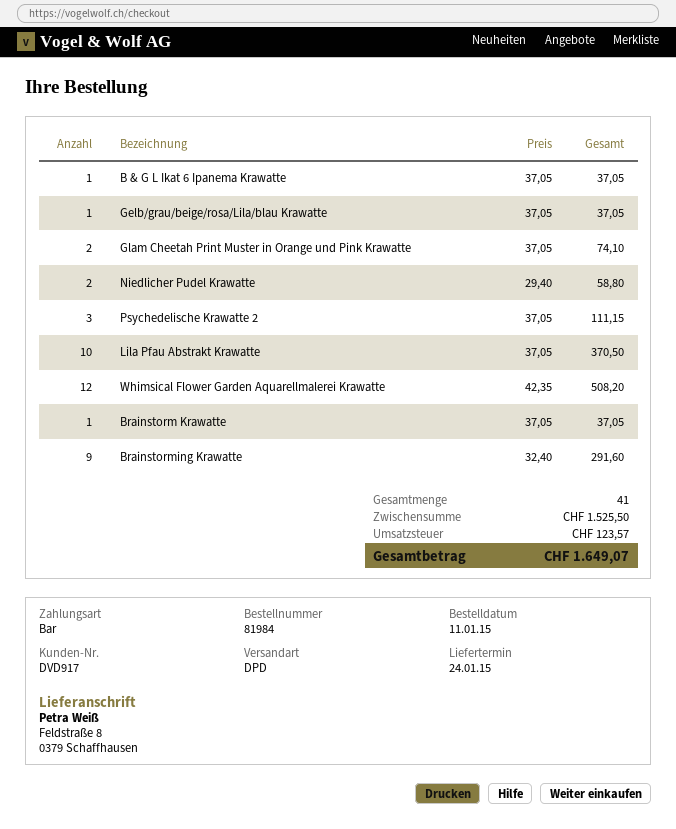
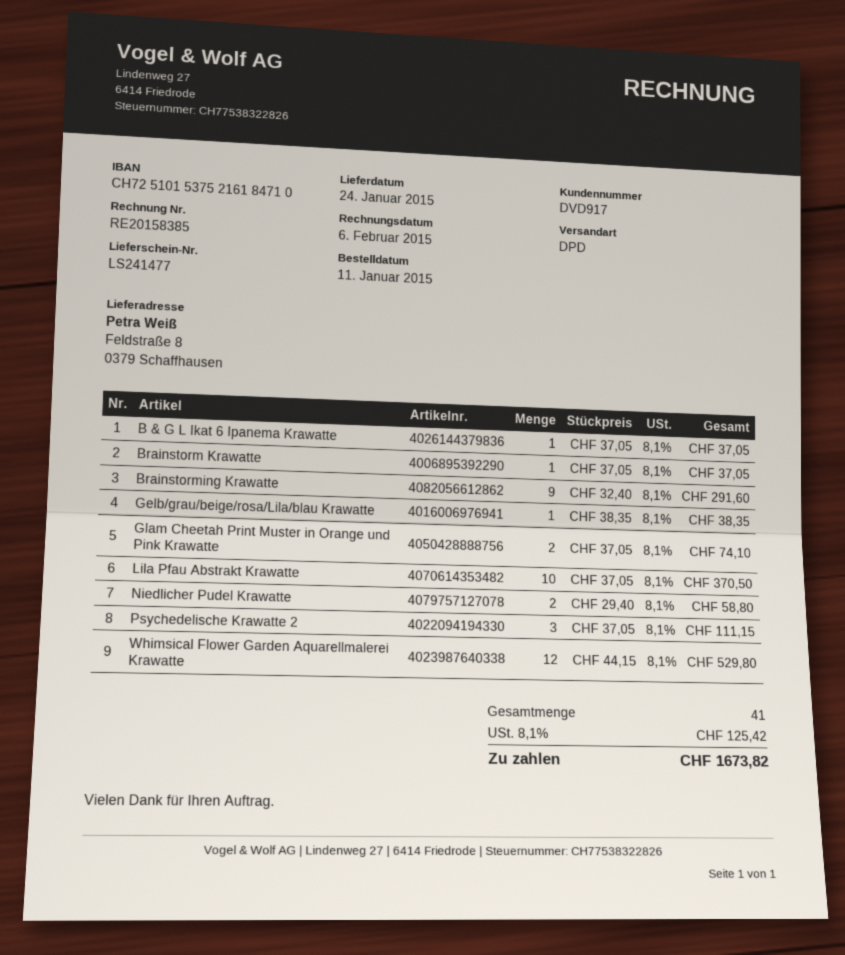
Gelb/grau/beige/rosa/Lila/blau Krawatte: 1 x 37.05 = 37.05 -> 1 x 38.35 = 38.35
Whimsical Flower Garden Aquarellmalerei Krawatte: 12 x 42.35 = 508.20 -> 12 x 44.15 = 529.80
tax: 123.57 -> 125.42
total: 1649.07 -> 1673.82

